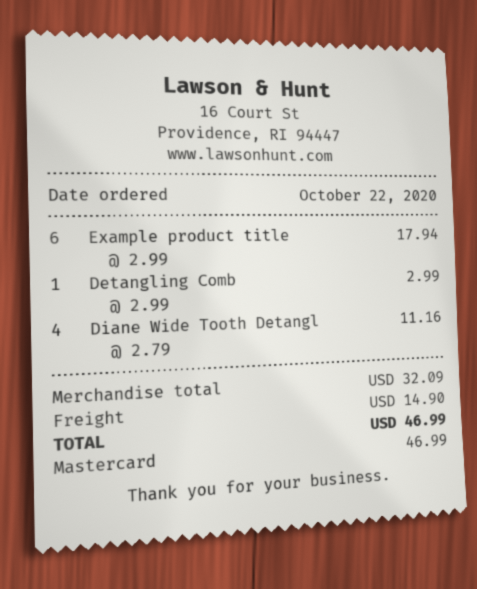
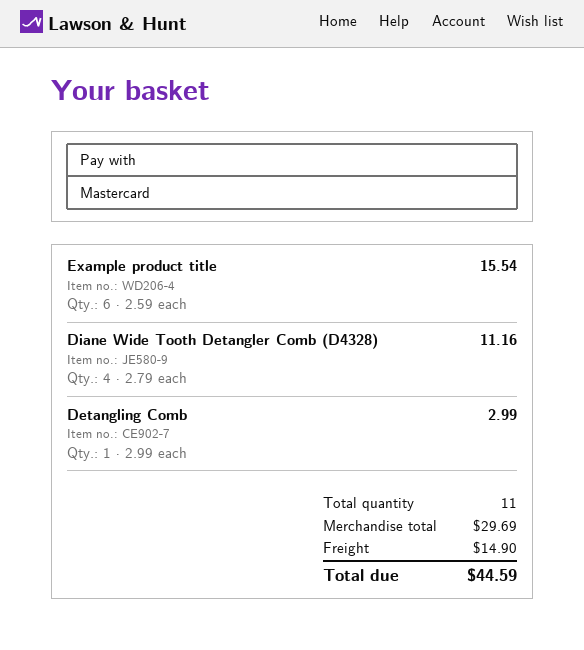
Example product title: 6 x 2.99 = 17.94 -> 6 x 2.59 = 15.54
subtotal: 32.09 -> 29.69
total: 46.99 -> 44.59

